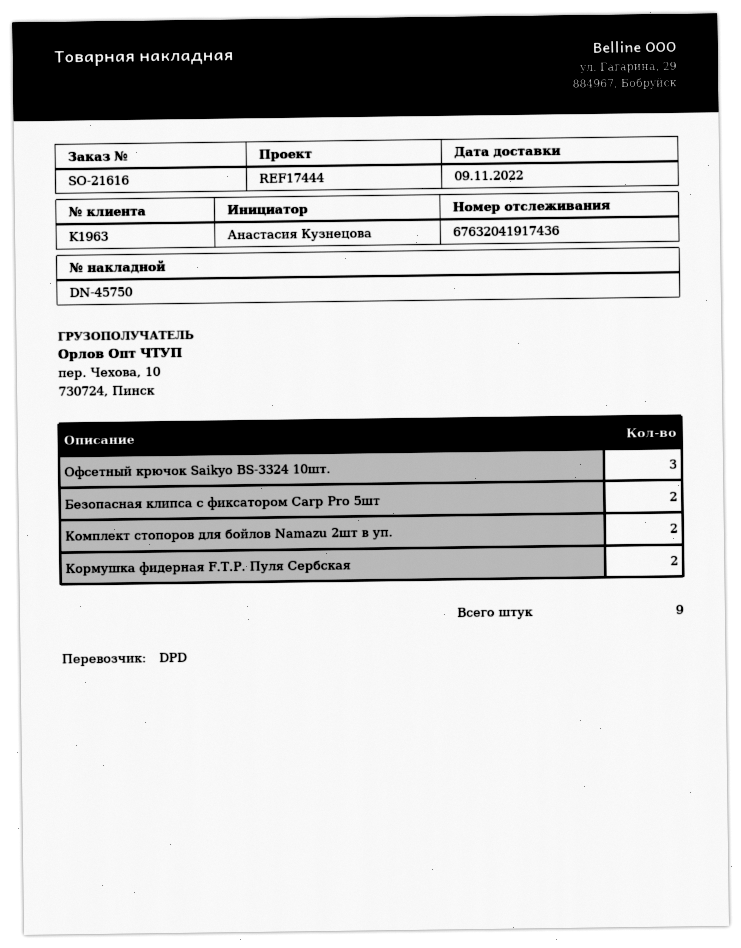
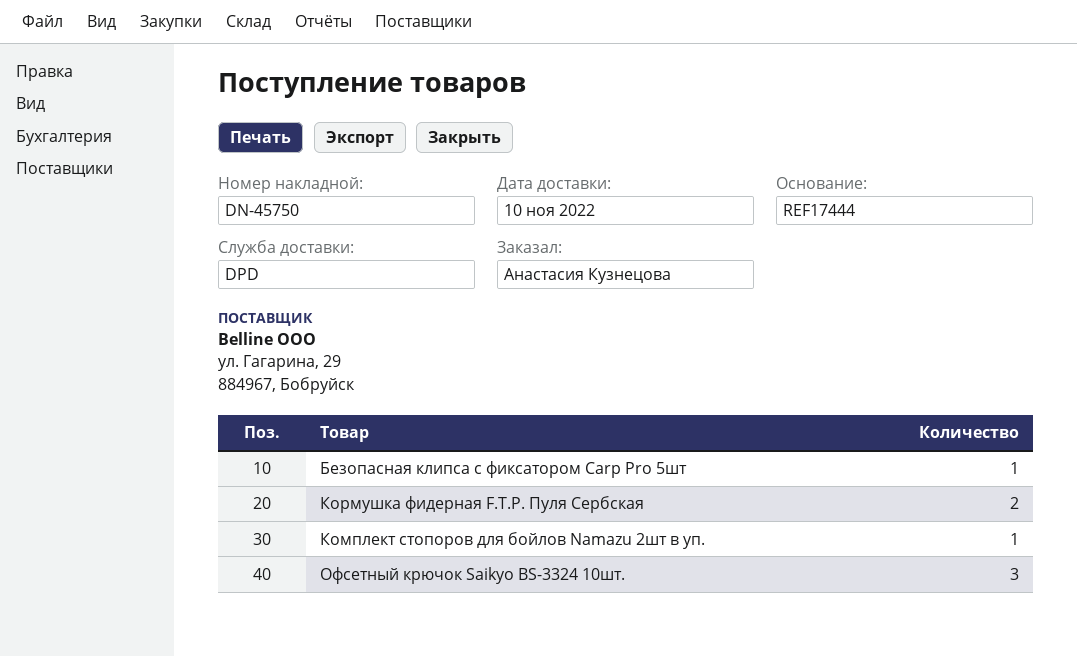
delivery date: 2022-11-09 -> 2022-11-10
Безопасная клипса c фиксатором Carp Pro 5шт: 2 -> 1
Комплект стопоров для бойлов Namazu 2шт в уп.: 2 -> 1

